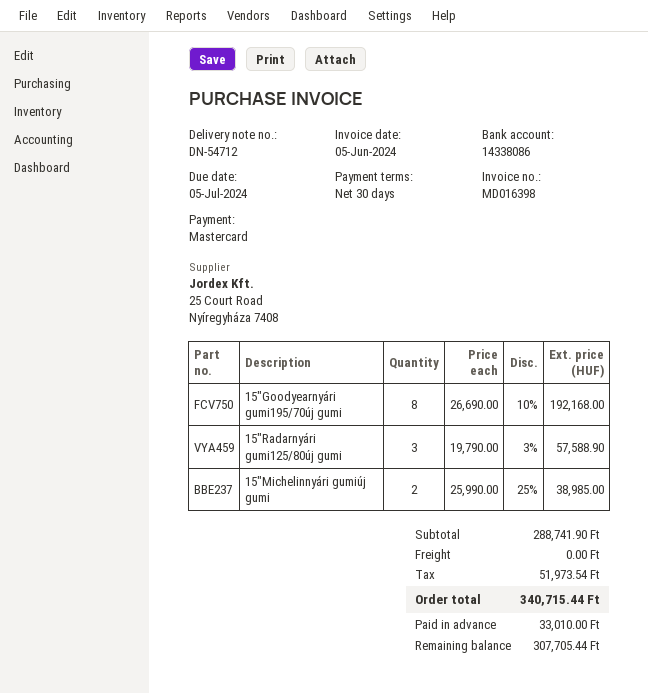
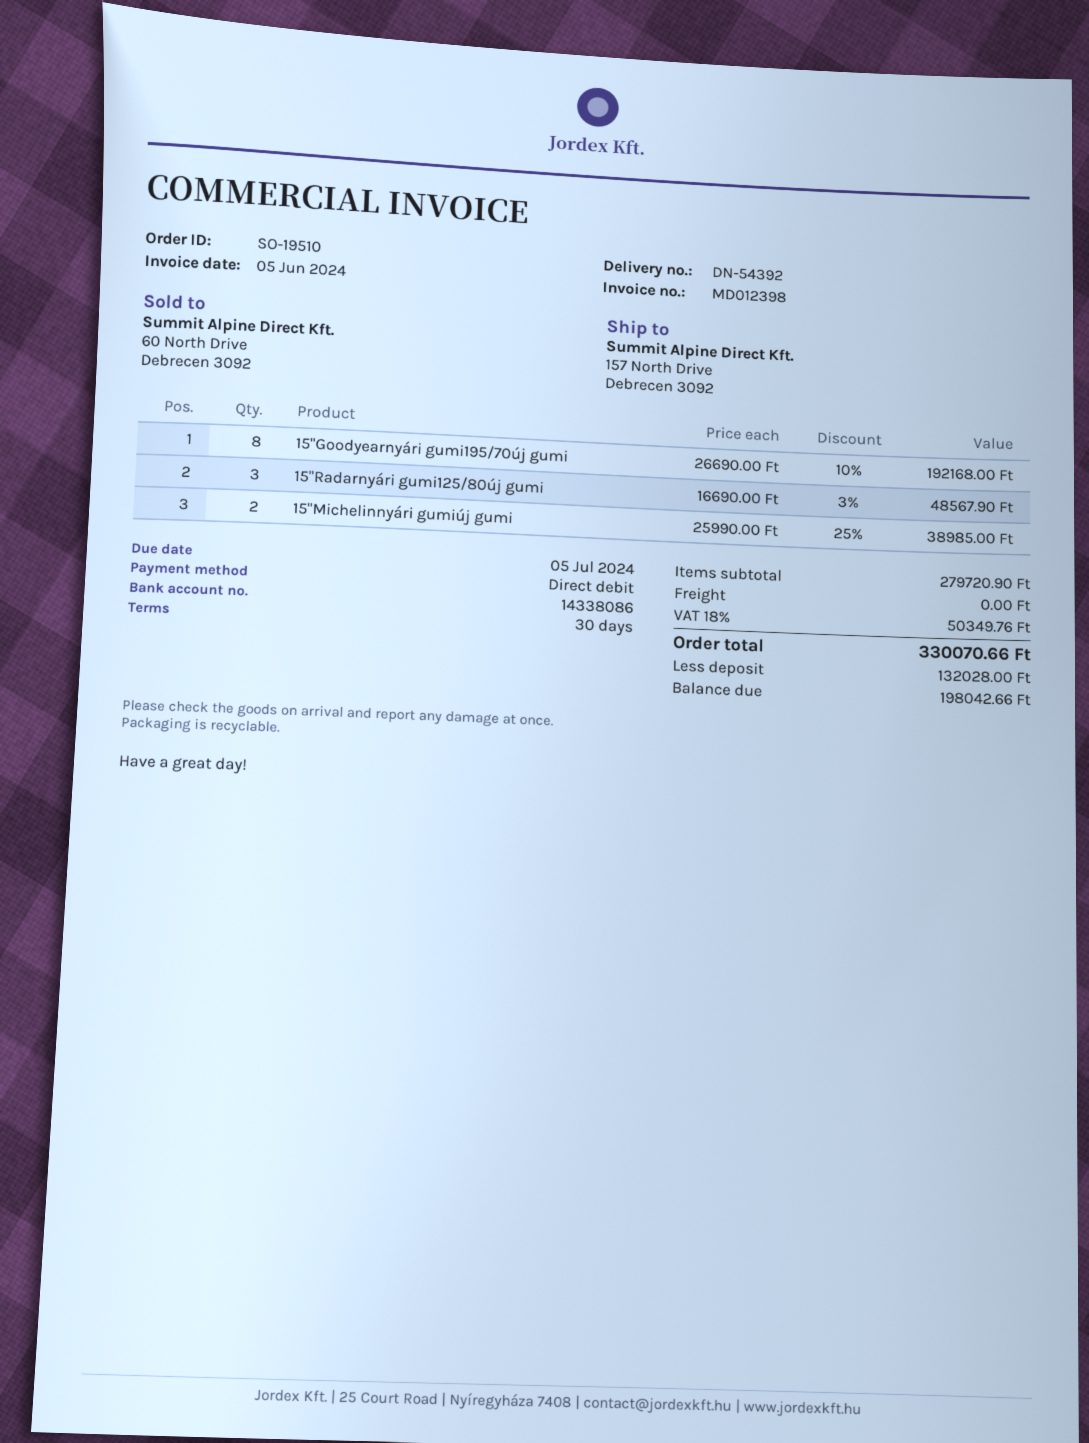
delivery note number: DN-54712 -> DN-54392
invoice number: MD016398 -> MD012398
payment method: Mastercard -> direct debit
15"Radarnyári gumi125/80új gumi: 3 x 19790.00 - 3% = 57588.90 -> 3 x 16690.00 - 3% = 48567.90
subtotal: 288741.90 -> 279720.90
tax: 51973.54 -> 50349.76
total: 340715.44 -> 330070.66
deposit: 33010.00 -> 132028.00
balance: 307705.44 -> 198042.66

